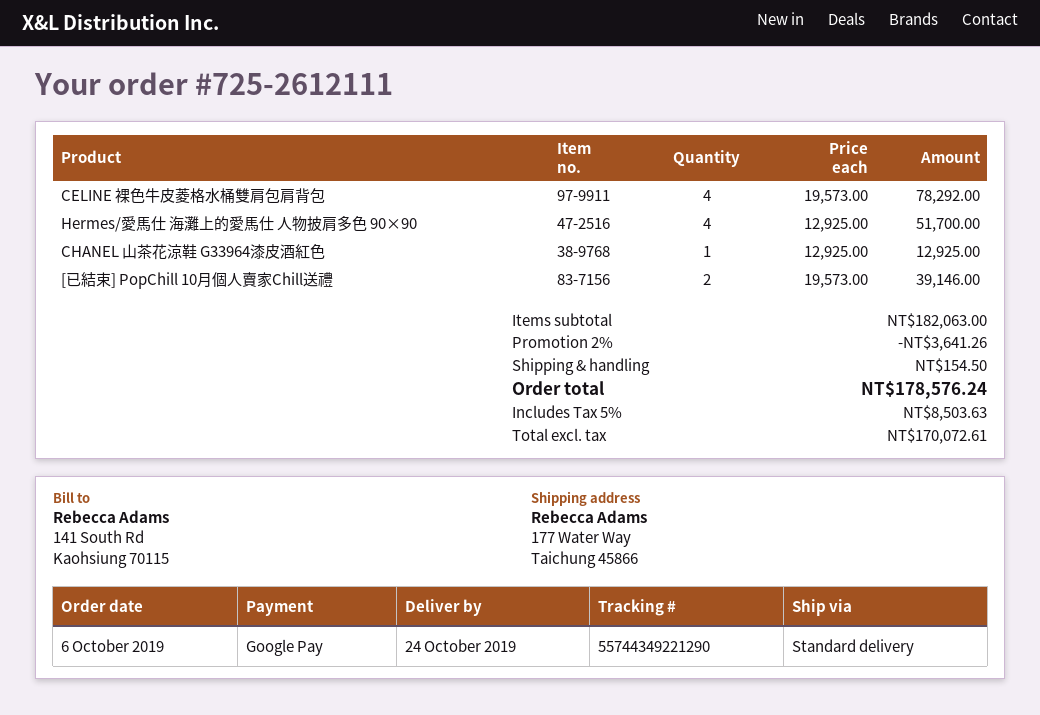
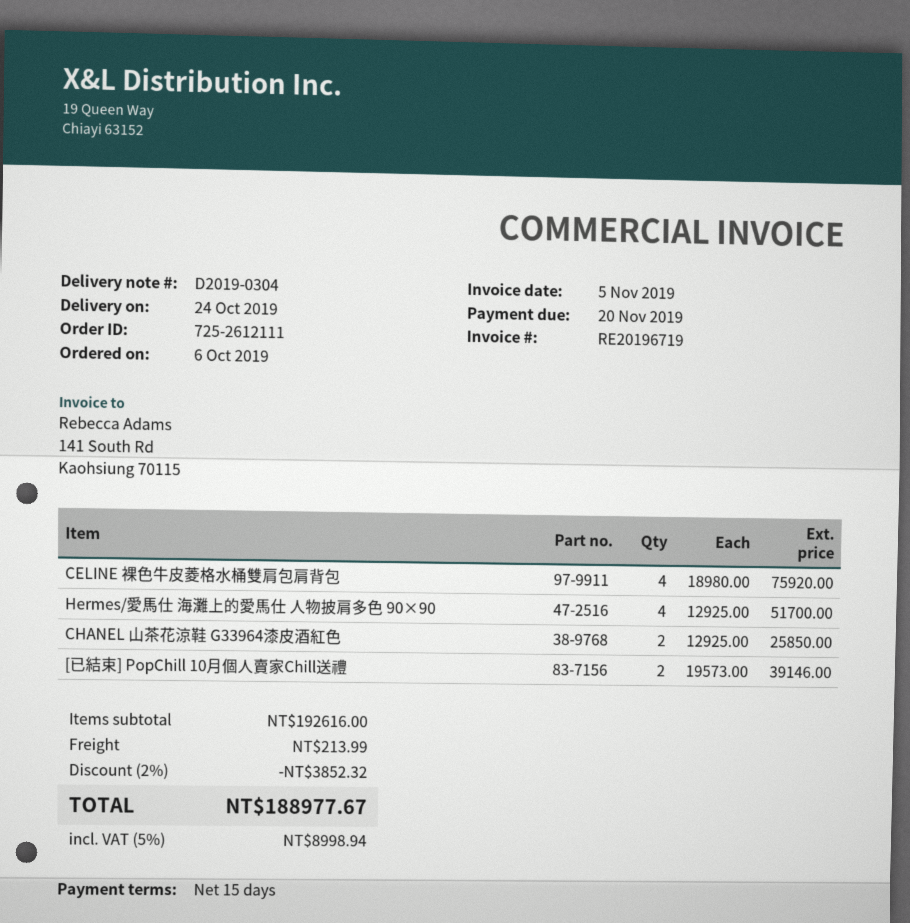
CELINE 裸色牛皮菱格水桶雙肩包肩背包: 4 x 19573.00 = 78292.00 -> 4 x 18980.00 = 75920.00
CHANEL 山茶花涼鞋 G33964漆皮酒紅色: 1 x 12925.00 = 12925.00 -> 2 x 12925.00 = 25850.00
subtotal: 182063.00 -> 192616.00
discount: 2% = 3641.26 -> 2% = 3852.32
shipping: 154.50 -> 213.99
tax: 5% = 8503.63 -> 5% = 8998.94
total: 178576.24 -> 188977.67

